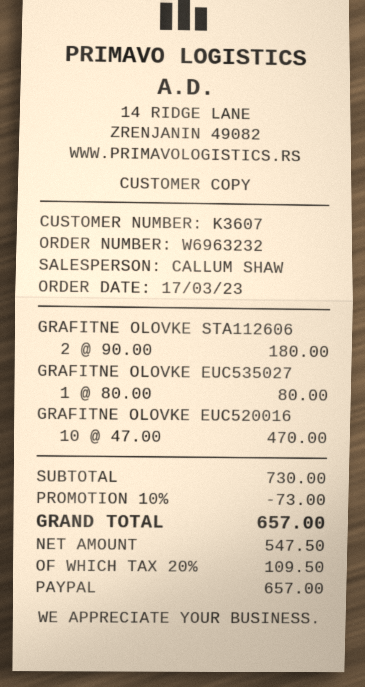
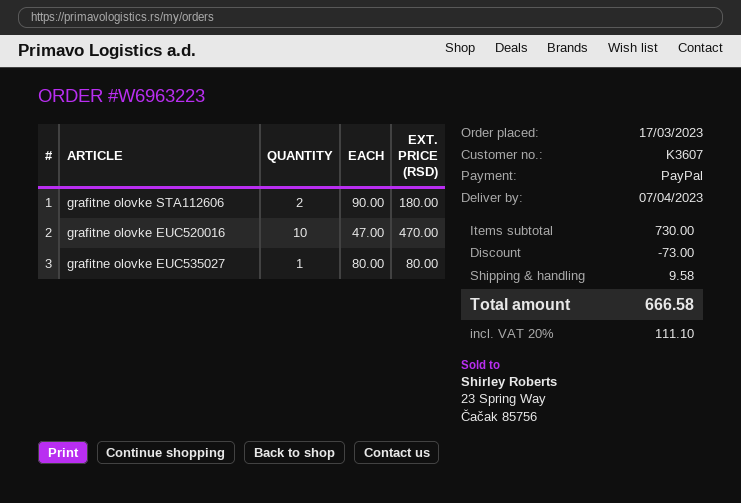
order number: W6963232 -> W6963223
shipping: none -> 9.58
tax: 20% = 109.50 -> 20% = 111.10
total: 657.00 -> 666.58

